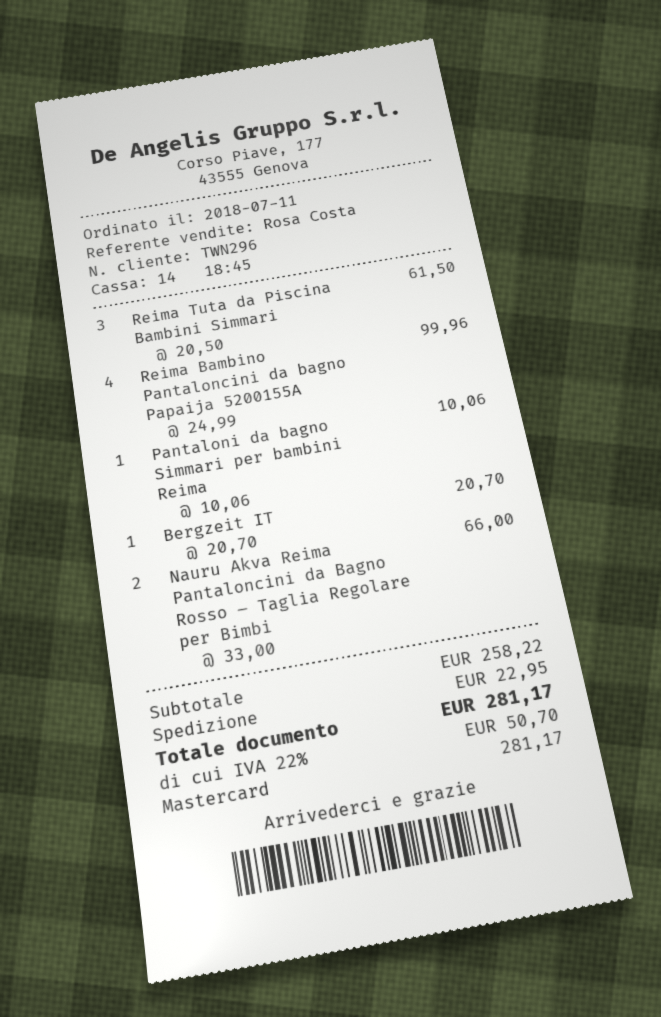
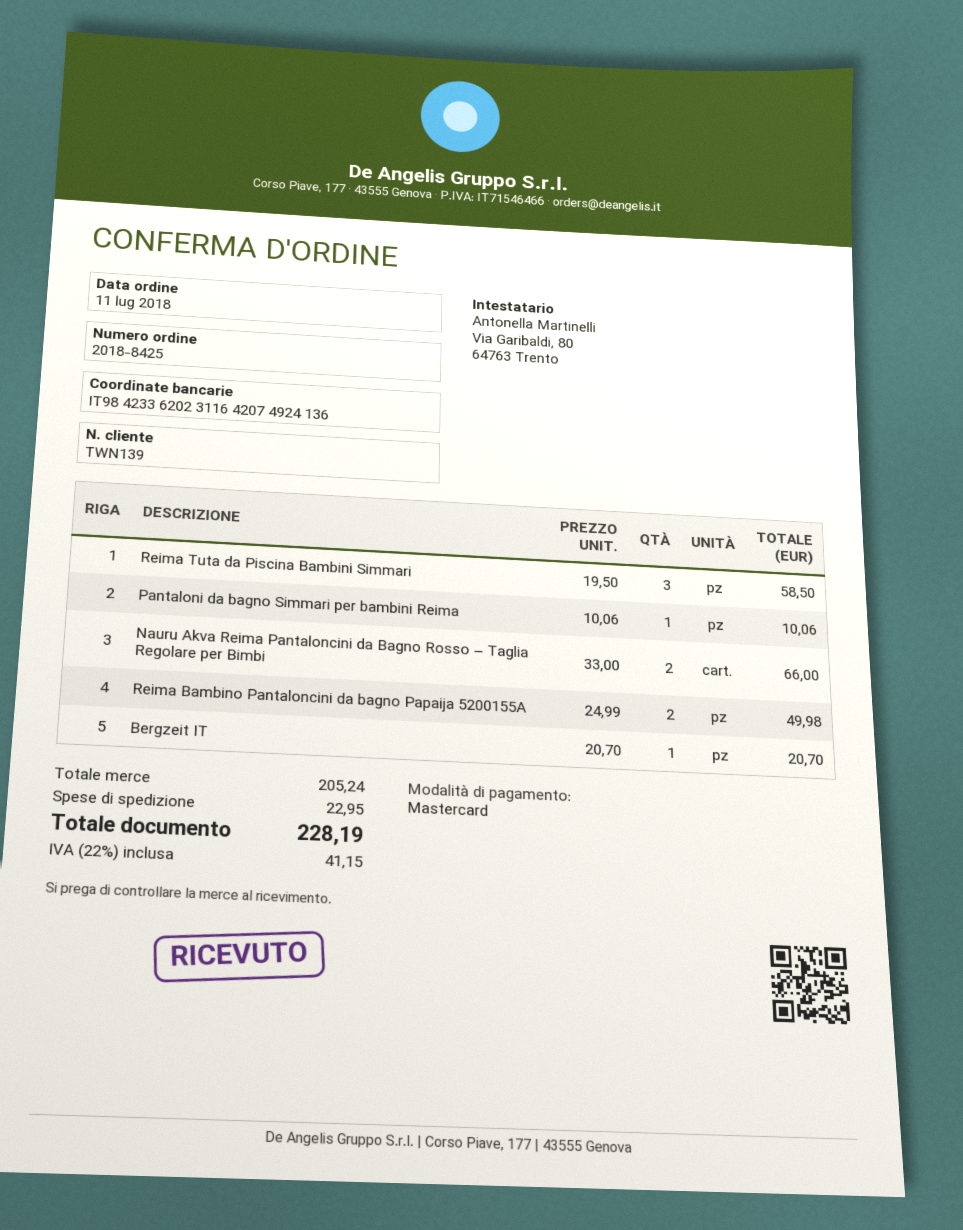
customer number: TWN296 -> TWN139
Reima Tuta da Piscina Bambini Simmari: 3 x 20.50 = 61.50 -> 3 x 19.50 = 58.50
Reima Bambino Pantaloncini da bagno Papaija 5200155A: 4 x 24.99 = 99.96 -> 2 x 24.99 = 49.98
subtotal: 258.22 -> 205.24
tax: 22% = 50.70 -> 22% = 41.15
total: 281.17 -> 228.19

